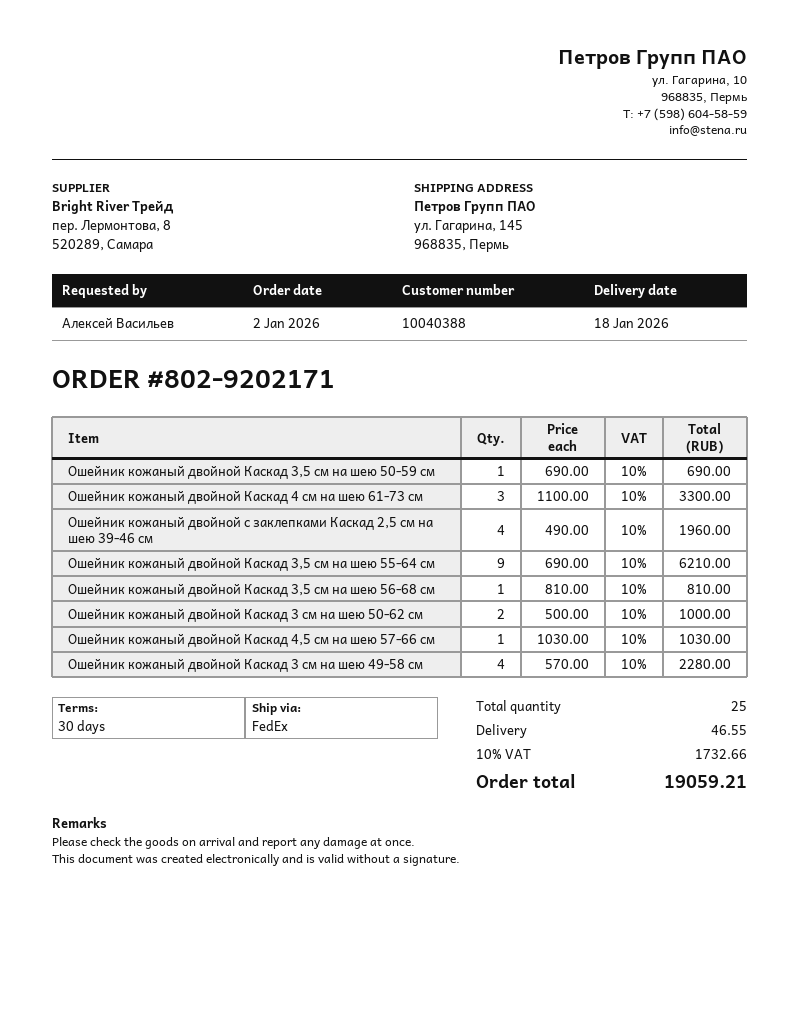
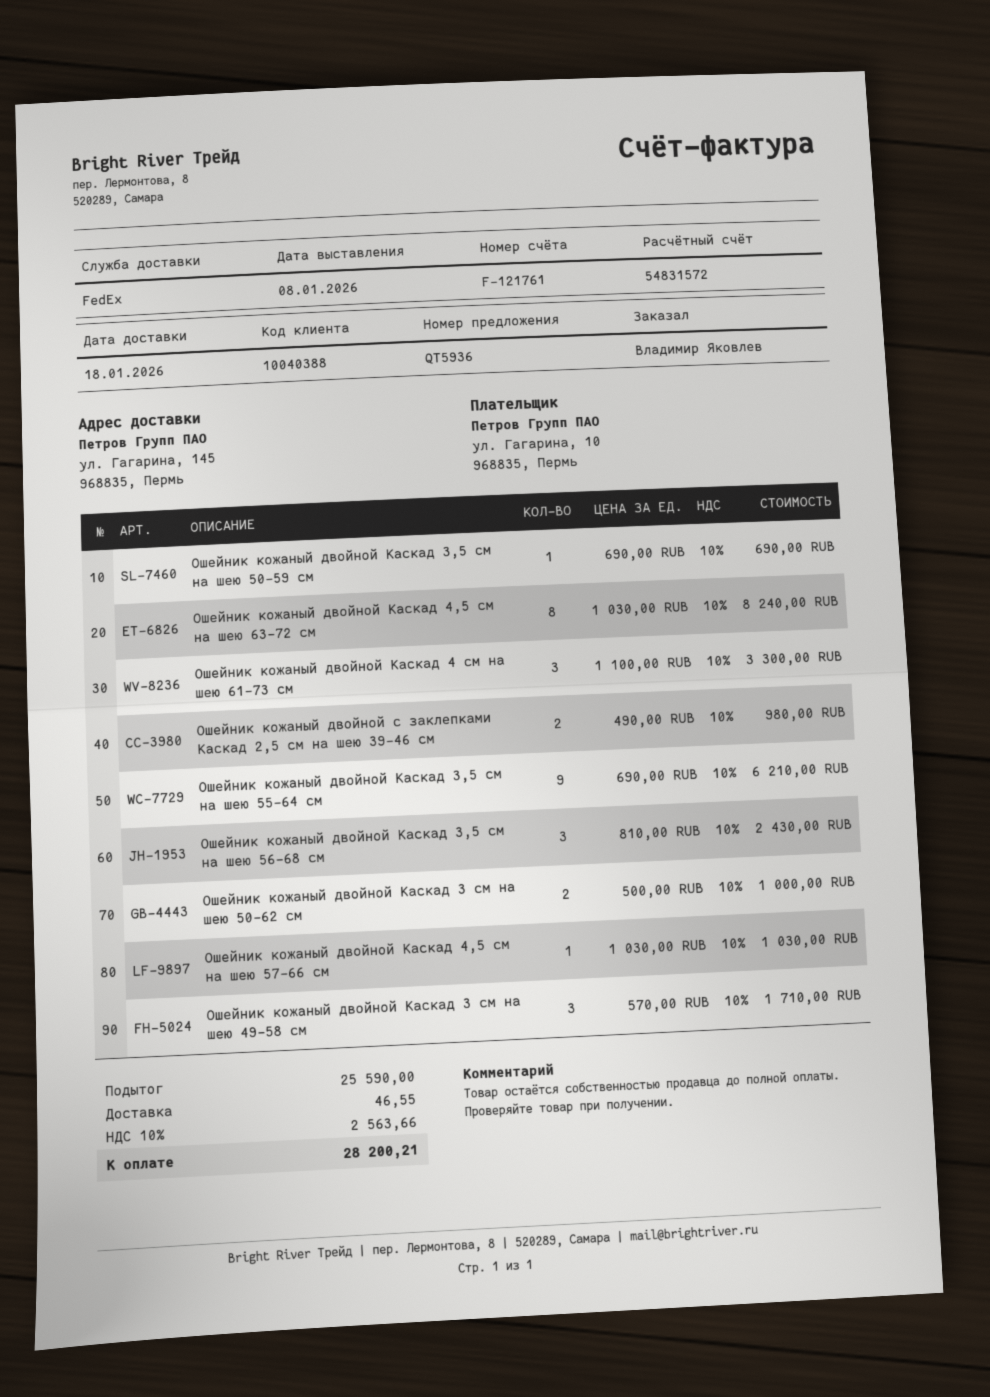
ordered by: Алексей Васильев -> Владимир Яковлев
Ошейник кожаный двойной с заклепками Каскад 2,5 см на шею 39-46 см: 4 x 490.00 = 1960.00 -> 2 x 490.00 = 980.00
Ошейник кожаный двойной Каскад 3,5 см на шею 56-68 см: 1 x 810.00 = 810.00 -> 3 x 810.00 = 2430.00
Ошейник кожаный двойной Каскад 3 см на шею 49-58 см: 4 x 570.00 = 2280.00 -> 3 x 570.00 = 1710.00
Ошейник кожаный двойной Каскад 4,5 см на шею 63-72 см: none -> 8 x 1030.00 = 8240.00
tax: 10% = 1732.66 -> 10% = 2563.66
total: 19059.21 -> 28200.21

